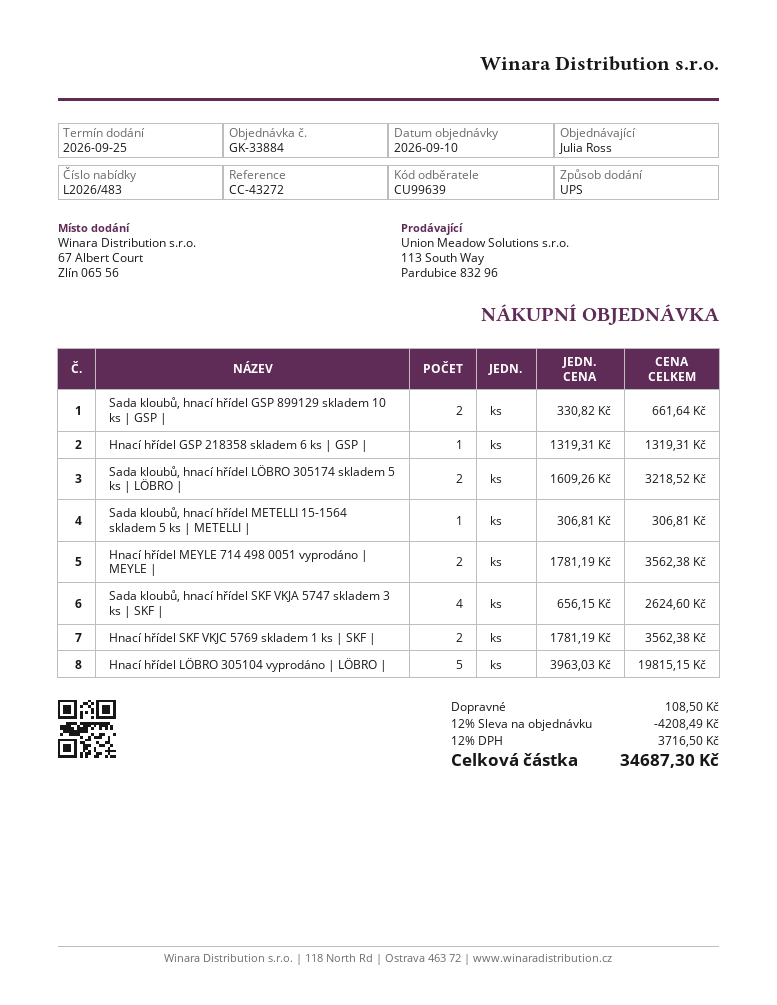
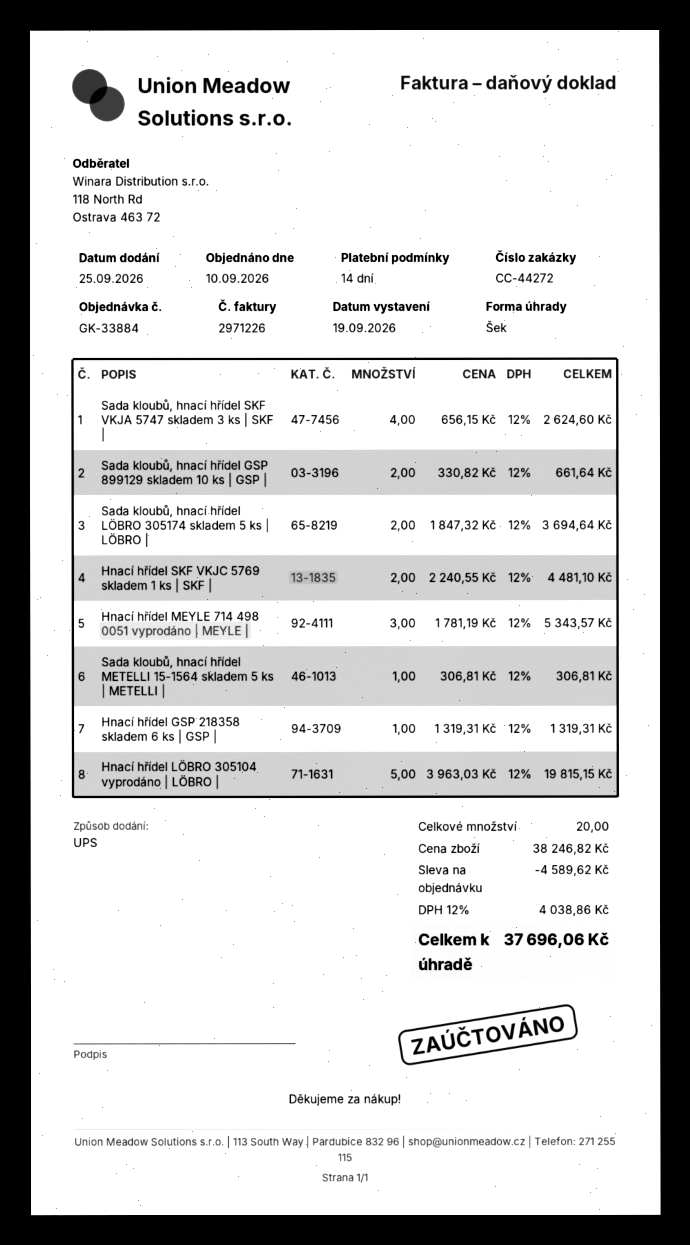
reference: CC-43272 -> CC-44272
Sada kloubů, hnací hřídel LÖBRO 305174 skladem 5 ks | LÖBRO |: 2 x 1609.26 = 3218.52 -> 2 x 1847.32 = 3694.64
Hnací hřídel MEYLE 714 498 0051 vyprodáno | MEYLE |: 2 x 1781.19 = 3562.38 -> 3 x 1781.19 = 5343.57
Hnací hřídel SKF VKJC 5769 skladem 1 ks | SKF |: 2 x 1781.19 = 3562.38 -> 2 x 2240.55 = 4481.10
discount: 4208.49 -> 4589.62
shipping: 108.50 -> none
tax: 12% = 3716.50 -> 12% = 4038.86
total: 34687.30 -> 37696.06

